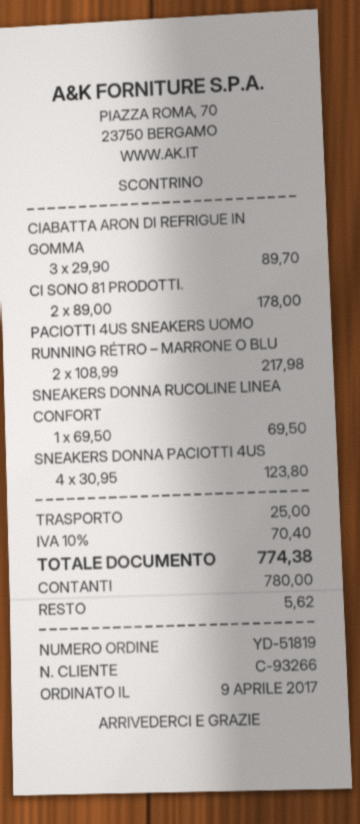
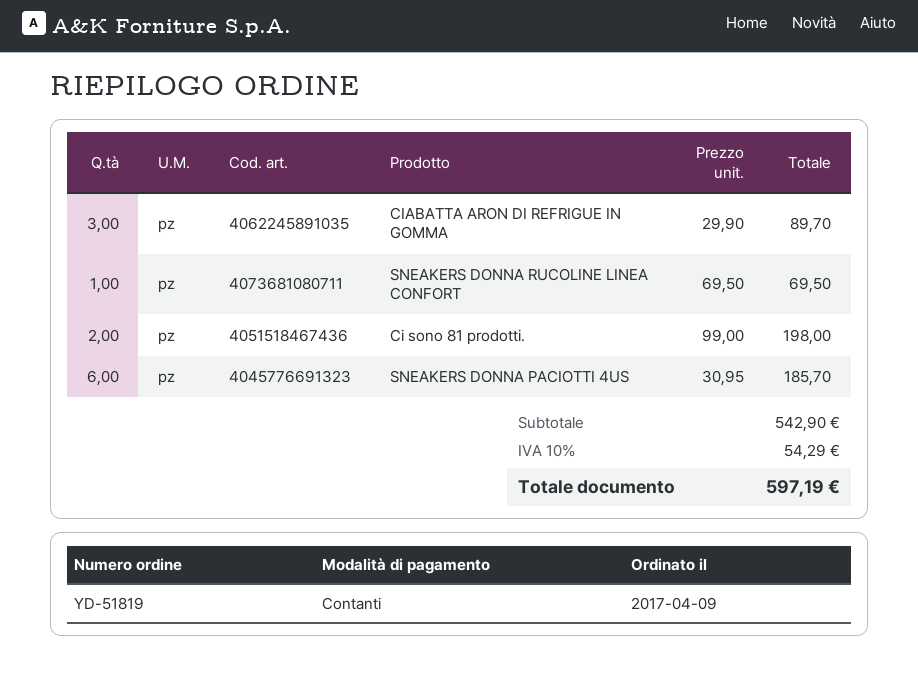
CI SONO 81 PRODOTTI.: 2 x 89.00 = 178.00 -> 2 x 99.00 = 198.00
PACIOTTI 4US SNEAKERS UOMO RUNNING RÉTRO – MARRONE O BLU: 2 x 108.99 = 217.98 -> none
SNEAKERS DONNA PACIOTTI 4US: 4 x 30.95 = 123.80 -> 6 x 30.95 = 185.70
shipping: 25.00 -> none
tax: 10% = 70.40 -> 10% = 54.29
total: 774.38 -> 597.19

